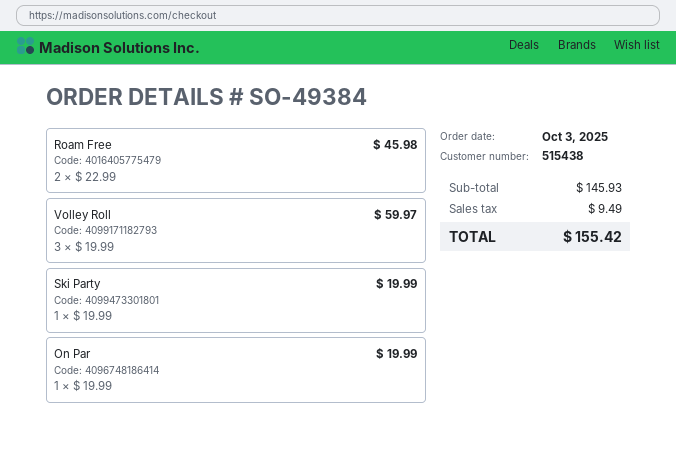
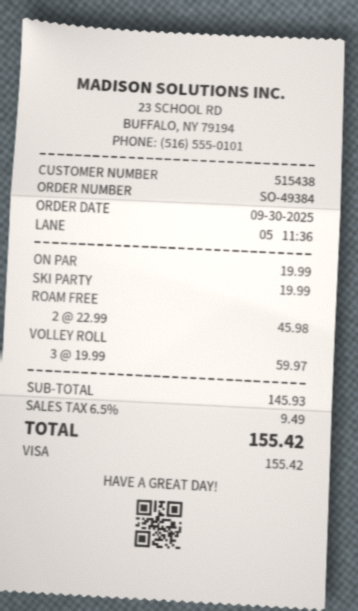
order date: 2025-10-03 -> 2025-09-30

